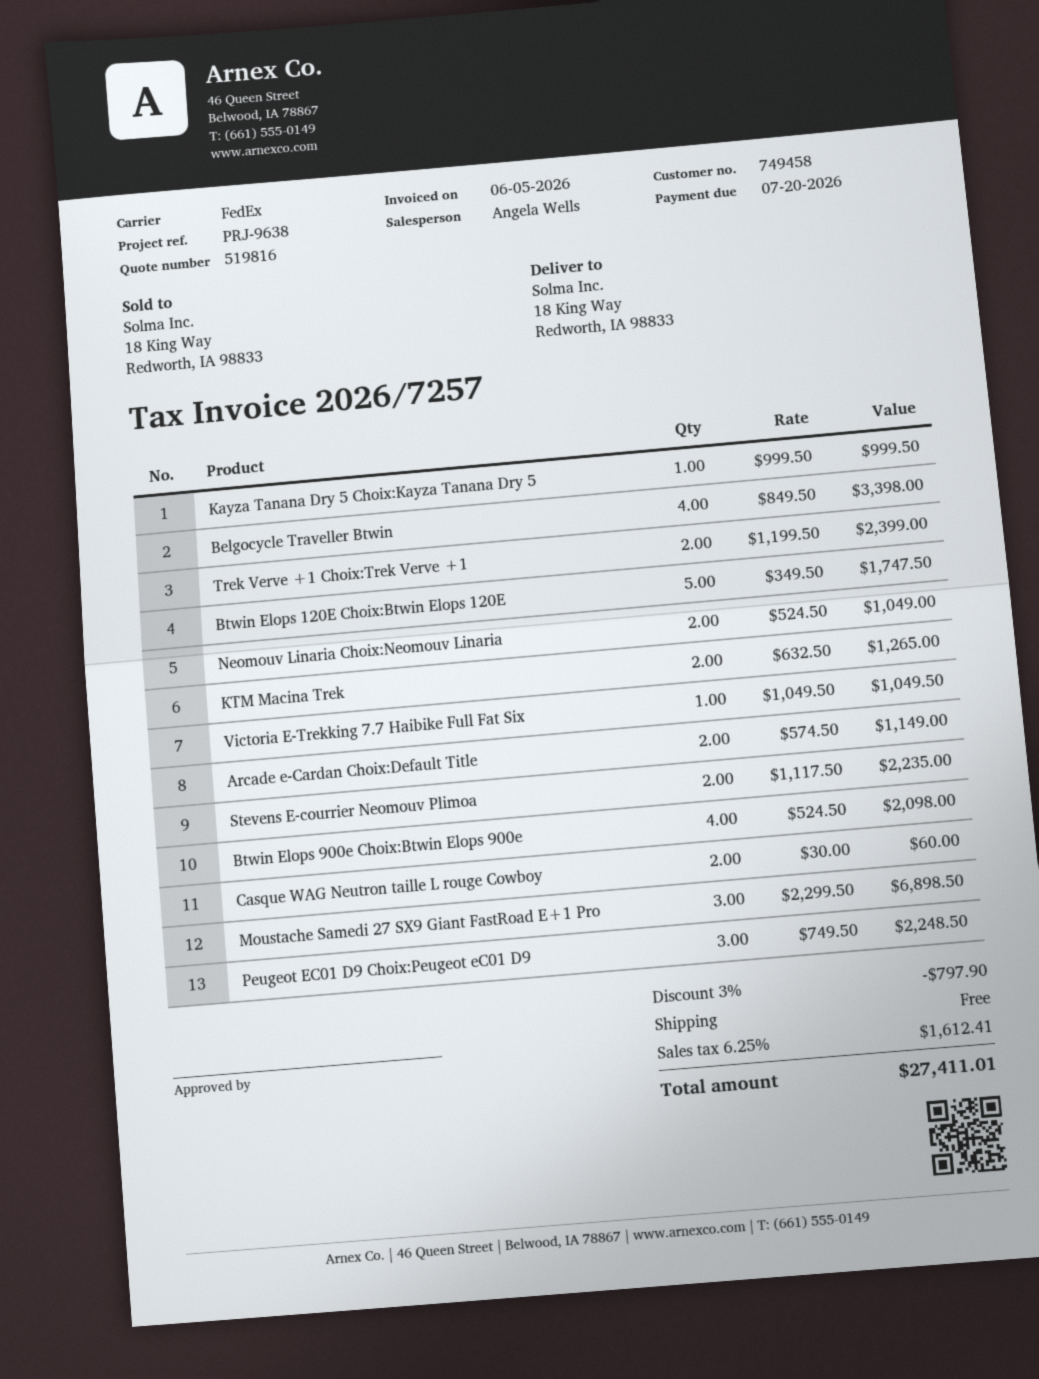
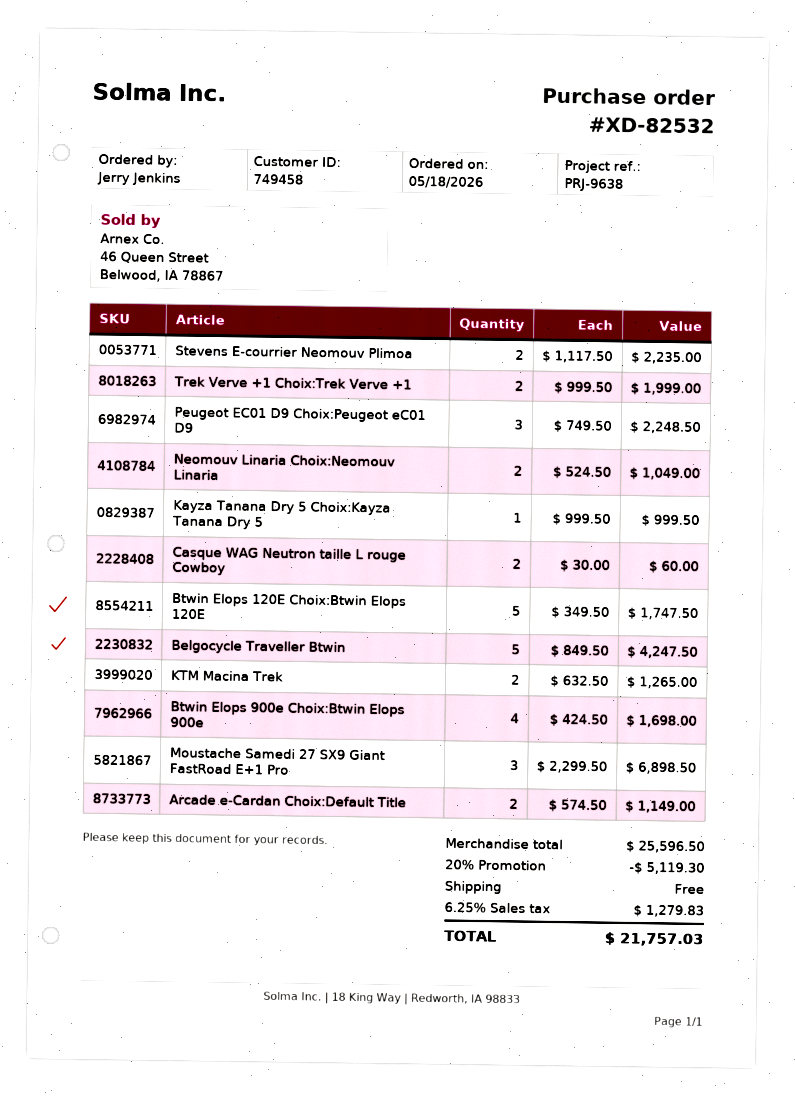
Belgocycle Traveller Btwin: 4 x 849.50 = 3398.00 -> 5 x 849.50 = 4247.50
Trek Verve +1 Choix:Trek Verve +1: 2 x 1199.50 = 2399.00 -> 2 x 999.50 = 1999.00
Victoria E-Trekking 7.7 Haibike Full Fat Six: 1 x 1049.50 = 1049.50 -> none
Btwin Elops 900e Choix:Btwin Elops 900e: 4 x 524.50 = 2098.00 -> 4 x 424.50 = 1698.00
discount: 3% = 797.90 -> 20% = 5119.30
tax: 6.25% = 1612.41 -> 6.25% = 1279.83
total: 27411.01 -> 21757.03

